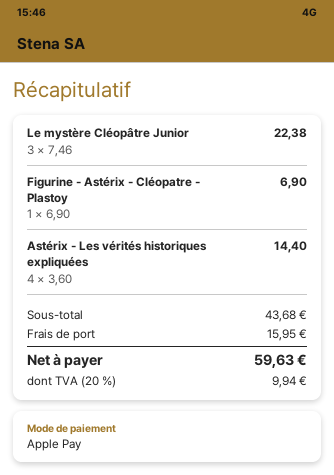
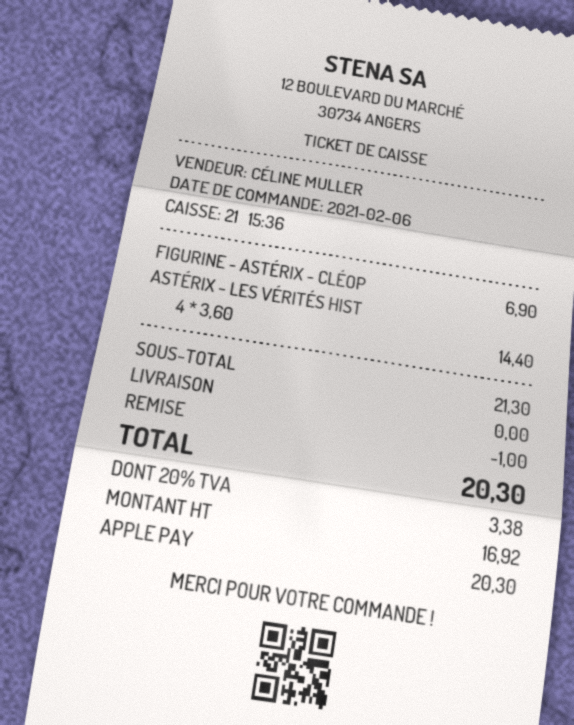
Le mystère Cléopâtre Junior: 3 x 7.46 = 22.38 -> none
subtotal: 43.68 -> 21.30
discount: none -> 1.00
shipping: 15.95 -> 0.00
tax: 20% = 9.94 -> 20% = 3.38
total: 59.63 -> 20.30

